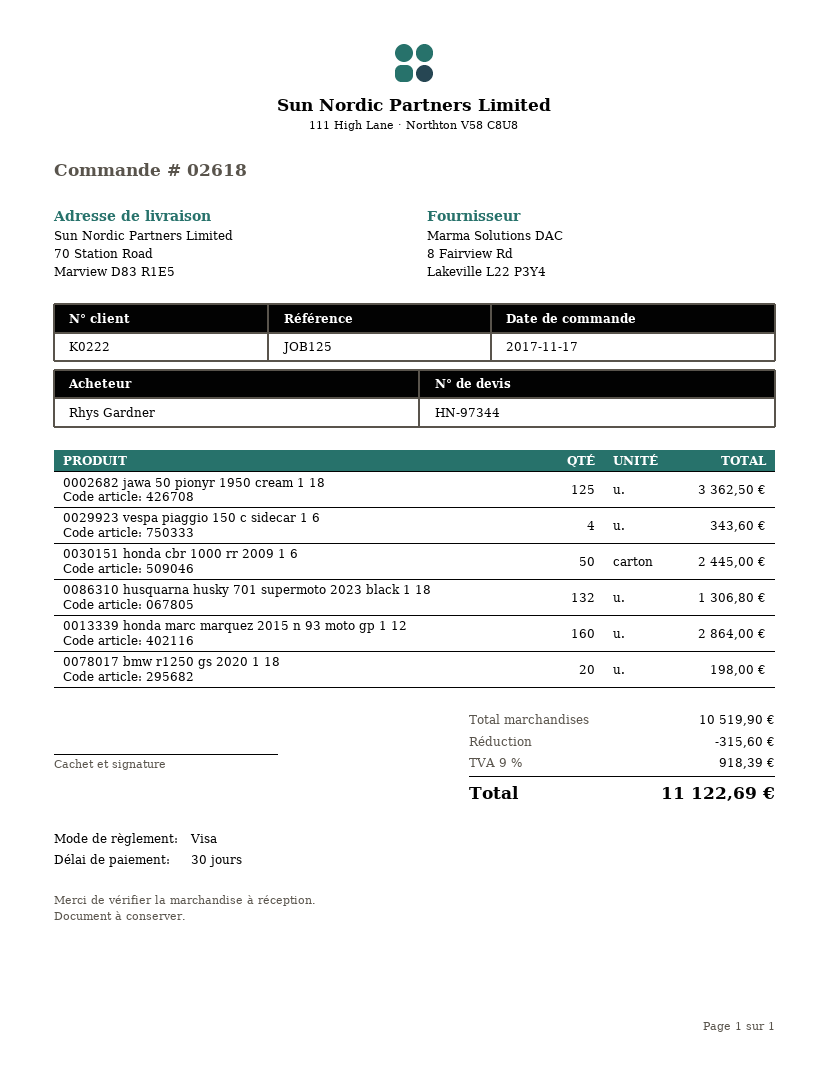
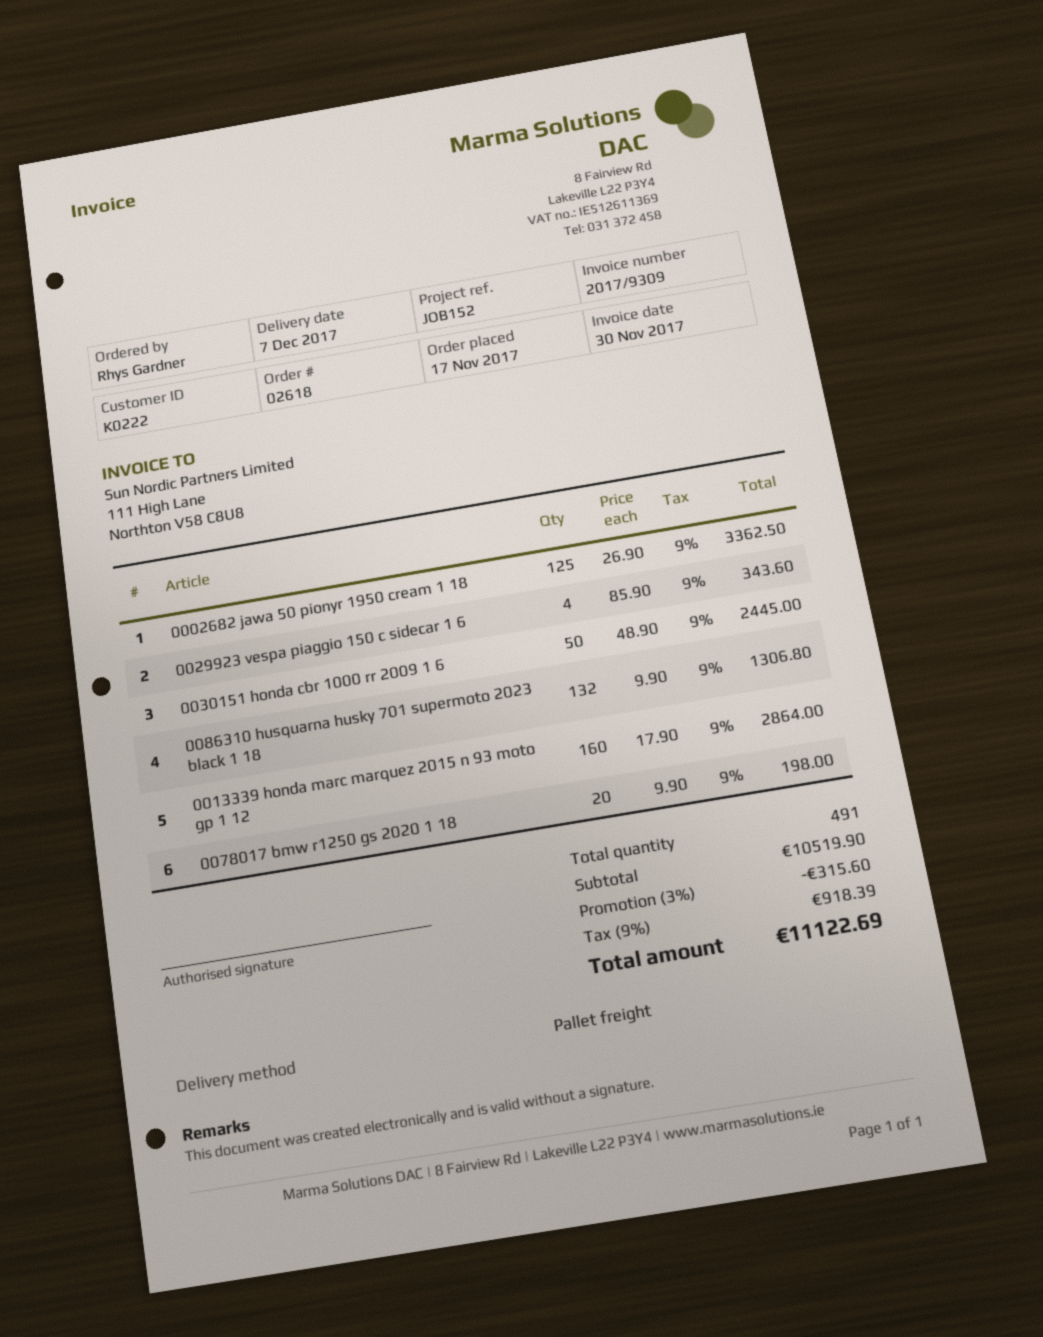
reference: JOB125 -> JOB152

